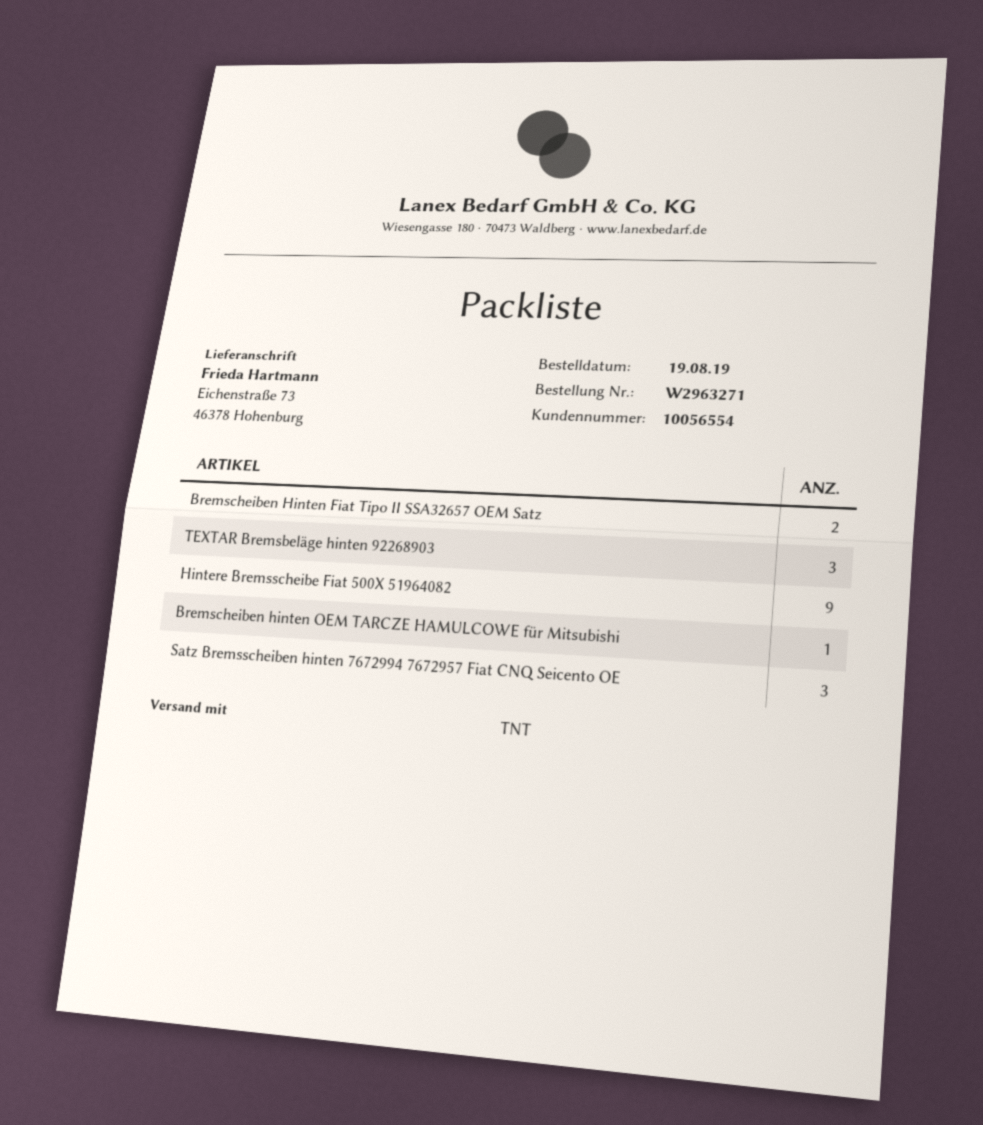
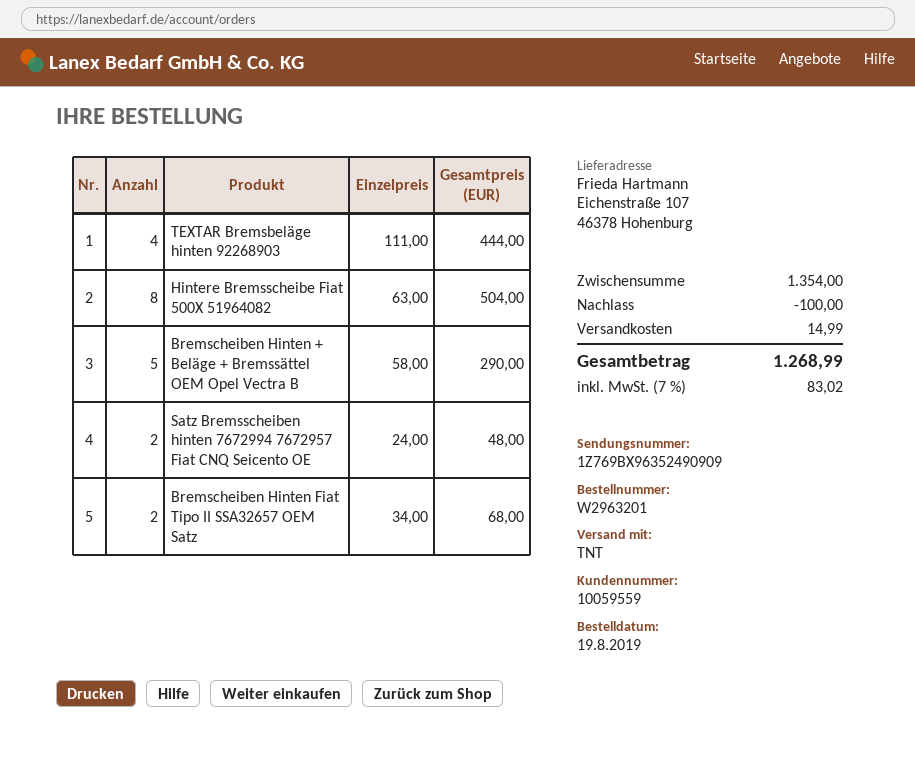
order number: W2963271 -> W2963201
customer number: 10056554 -> 10059559
ship to: Eichenstraße 73, 46378 Hohenburg -> Eichenstraße 107, 46378 Hohenburg
TEXTAR Bremsbeläge hinten 92268903: 3 -> 4
Hintere Bremsscheibe Fiat 500X 51964082: 9 -> 8
Bremscheiben hinten OEM TARCZE HAMULCOWE für Mitsubishi: 1 -> none
Satz Bremsscheiben hinten 7672994 7672957 Fiat CNQ Seicento OE: 3 -> 2
Bremscheiben Hinten + Beläge + Bremssättel OEM Opel Vectra B: none -> 5

